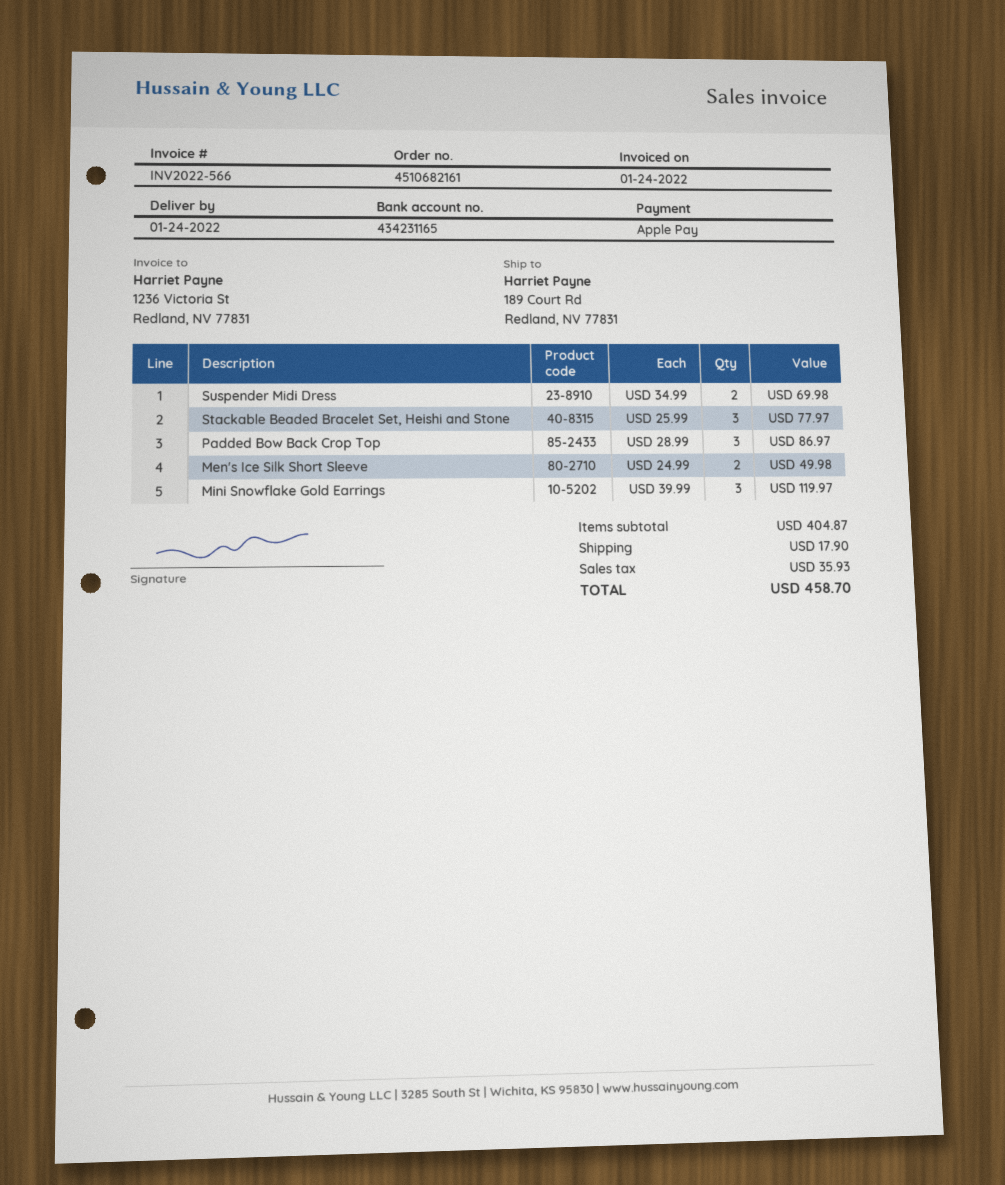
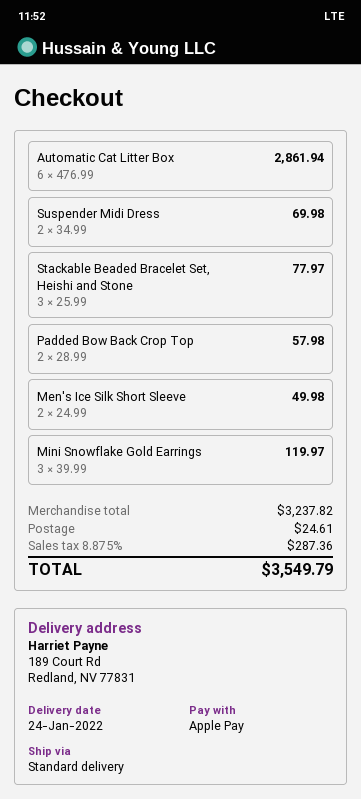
Padded Bow Back Crop Top: 3 x 28.99 = 86.97 -> 2 x 28.99 = 57.98
Automatic Cat Litter Box: none -> 6 x 476.99 = 2861.94
subtotal: 404.87 -> 3237.82
shipping: 17.90 -> 24.61
tax: 35.93 -> 287.36
total: 458.70 -> 3549.79

